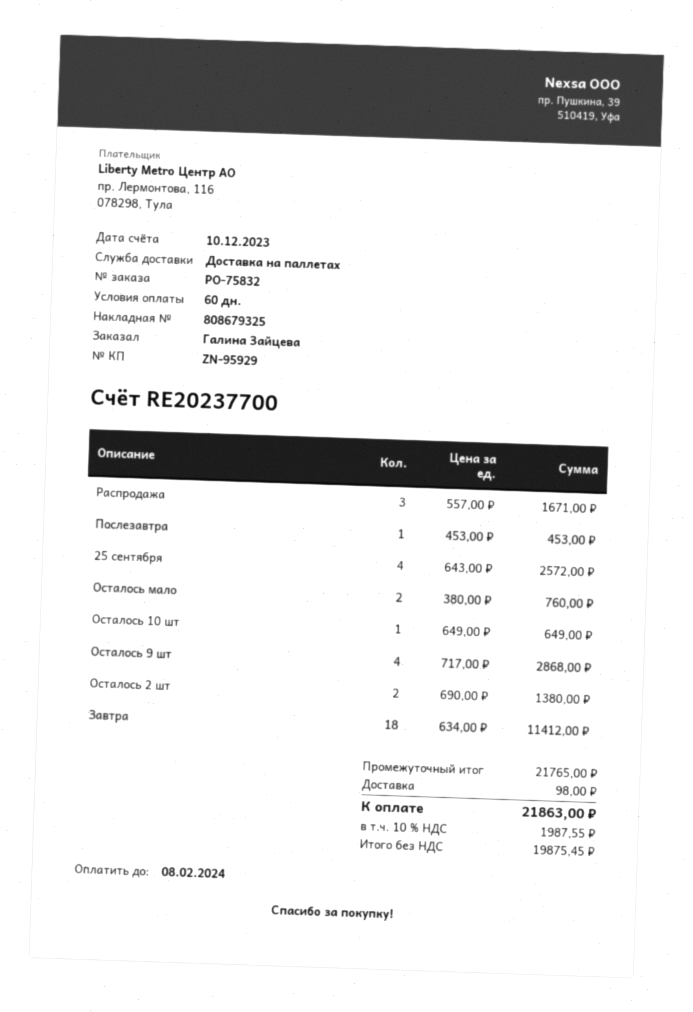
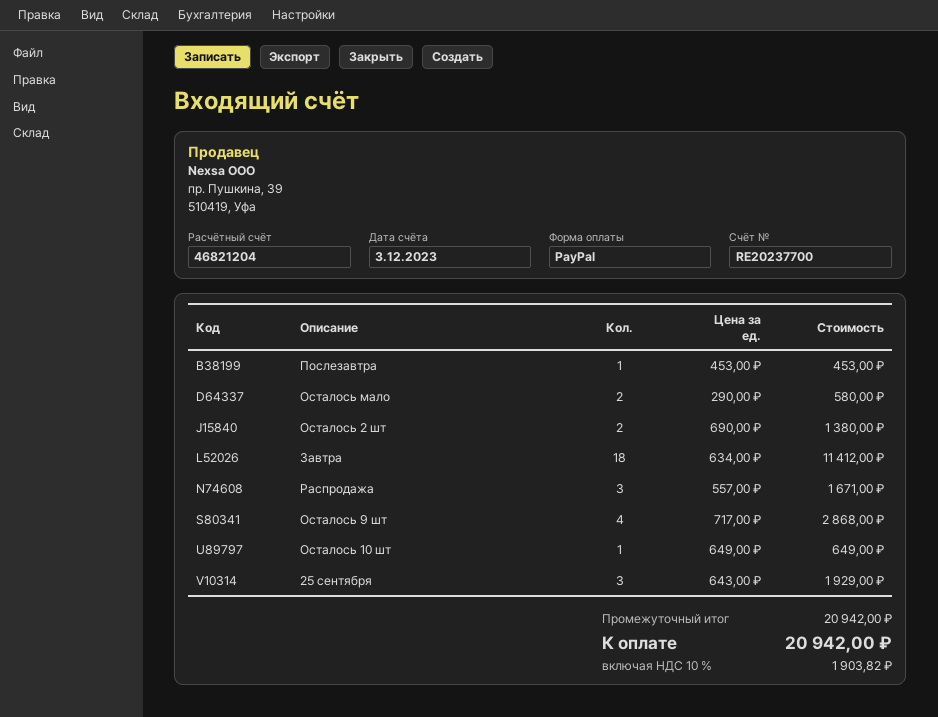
invoice date: 2023-12-10 -> 2023-12-03
25 сентября: 4 x 643.00 = 2572.00 -> 3 x 643.00 = 1929.00
Осталось мало: 2 x 380.00 = 760.00 -> 2 x 290.00 = 580.00
subtotal: 21765.00 -> 20942.00
shipping: 98.00 -> none
tax: 10% = 1987.55 -> 10% = 1903.82
total: 21863.00 -> 20942.00

